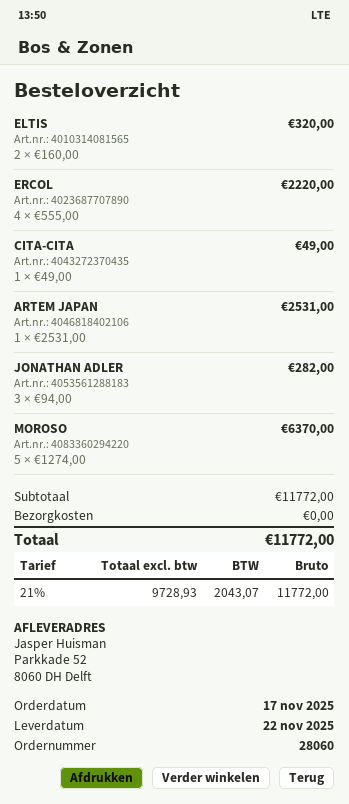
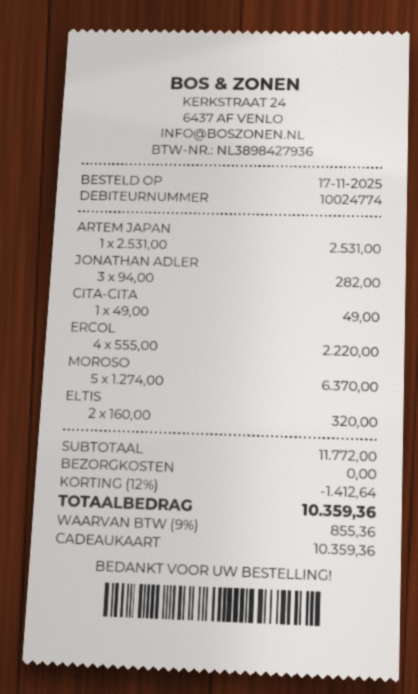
discount: none -> 12% = 1412.64
tax: 21% = 2043.07 -> 9% = 855.36
total: 11772.00 -> 10359.36

